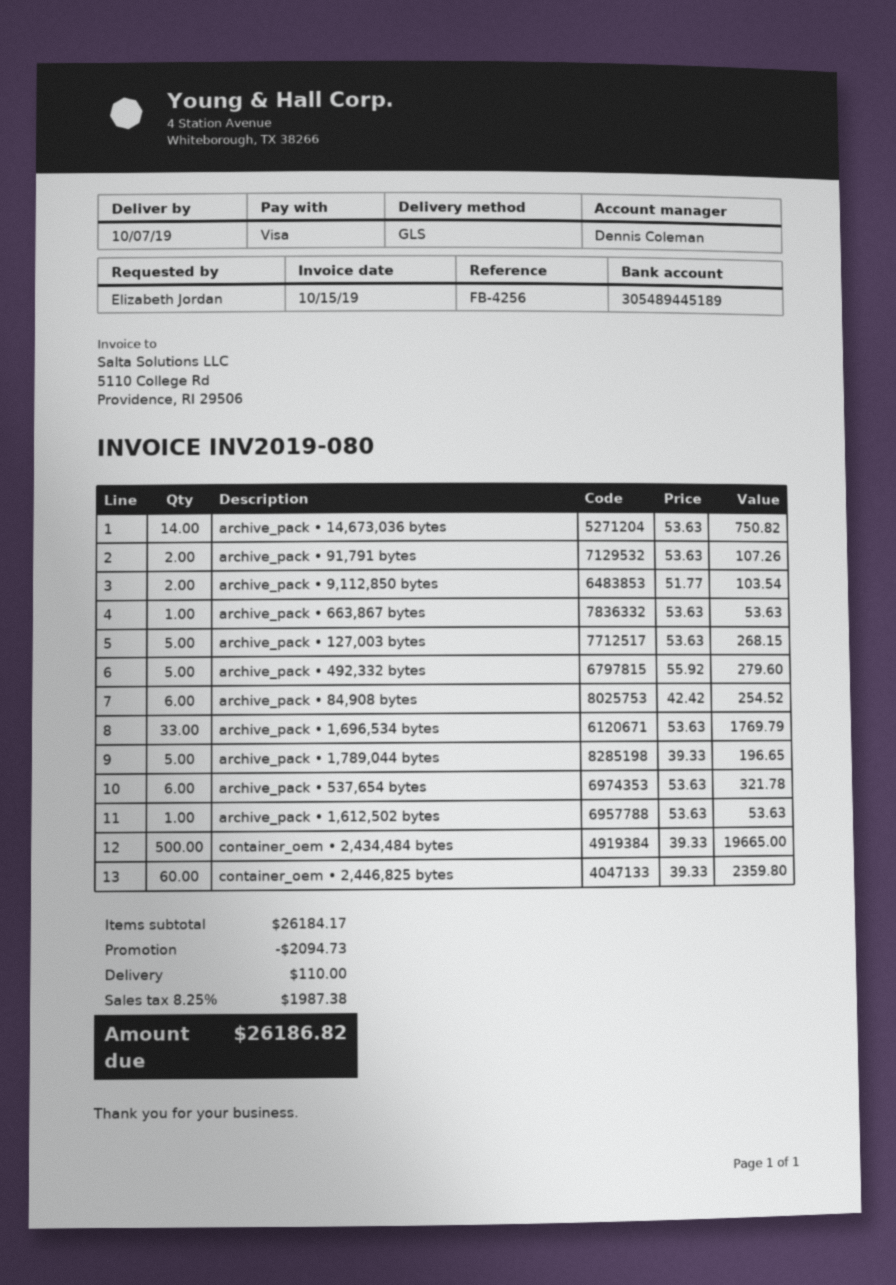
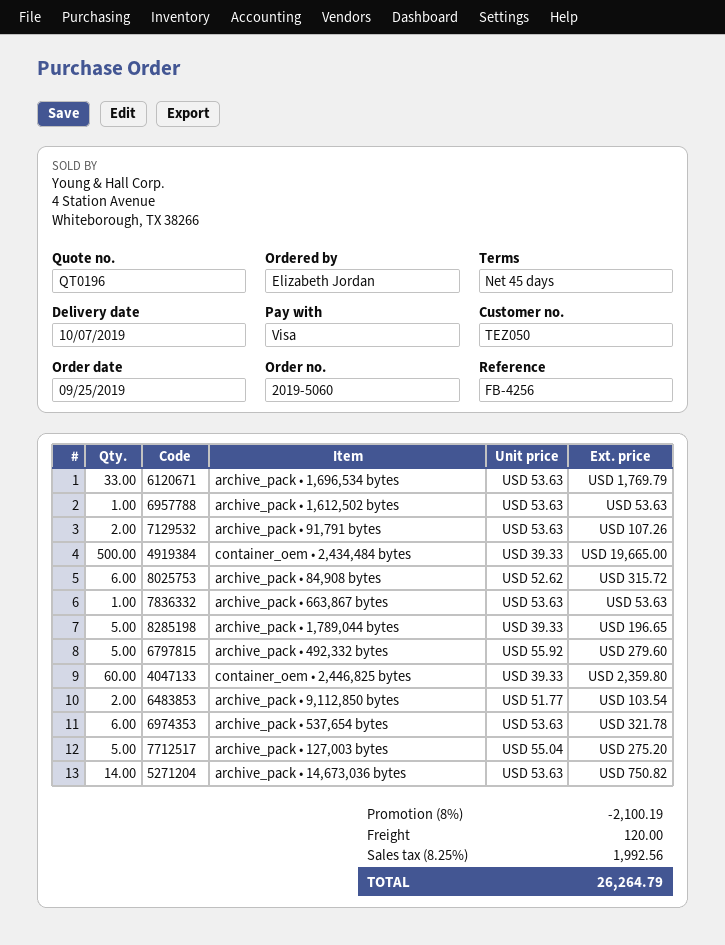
archive_pack • 127,003 bytes: 5 x 53.63 = 268.15 -> 5 x 55.04 = 275.20
archive_pack • 84,908 bytes: 6 x 42.42 = 254.52 -> 6 x 52.62 = 315.72
discount: 2094.73 -> 2100.19
shipping: 110.00 -> 120.00
tax: 8.25% = 1987.38 -> 8.25% = 1992.56
total: 26186.82 -> 26264.79

